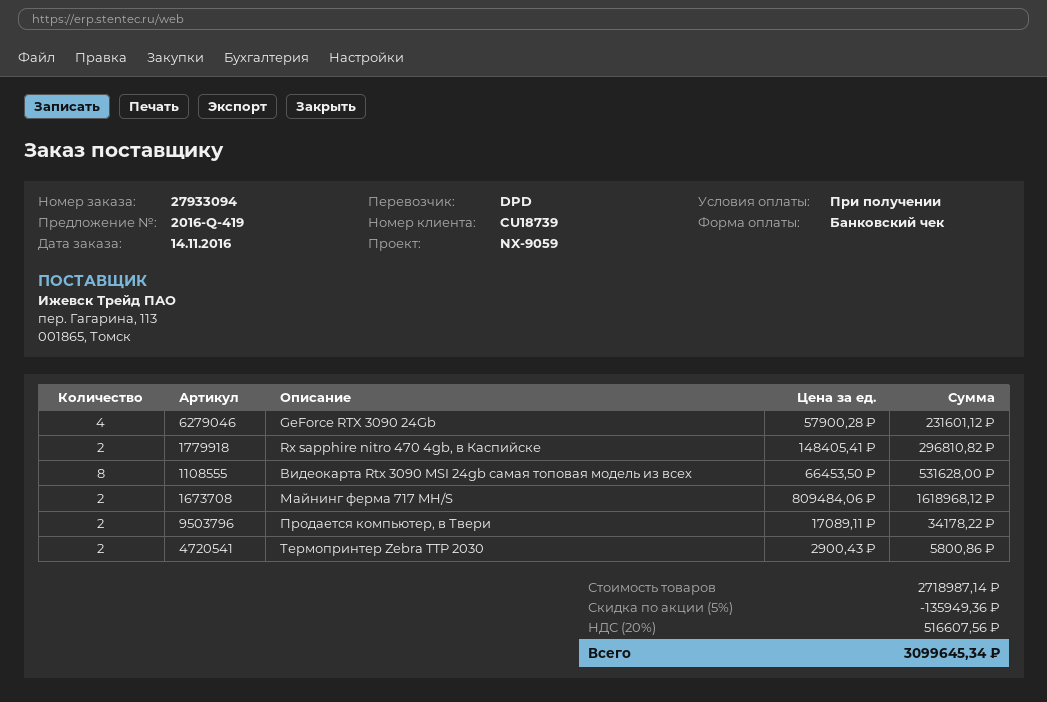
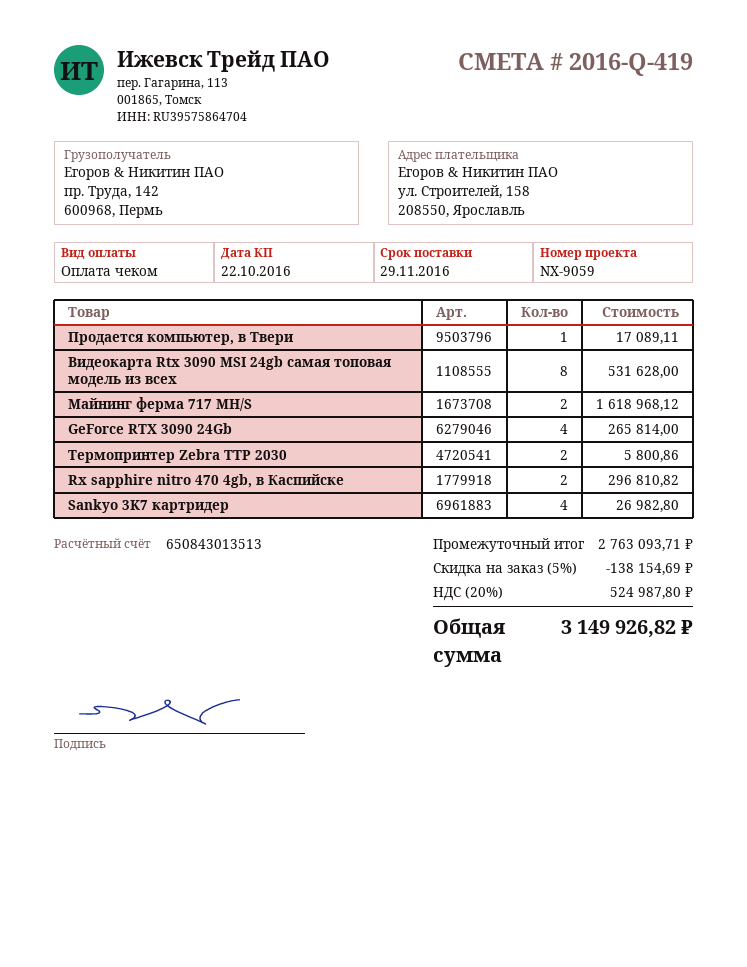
GeForce RTX 3090 24Gb: 4 for 231601.12 -> 4 for 265814.00
Продается компьютер, в Твери: 2 for 34178.22 -> 1 for 17089.11
Sankyo 3K7 картридер: none -> 4 for 26982.80
subtotal: 2718987.14 -> 2763093.71
discount: 5% = 135949.36 -> 5% = 138154.69
tax: 20% = 516607.56 -> 20% = 524987.80
total: 3099645.34 -> 3149926.82

